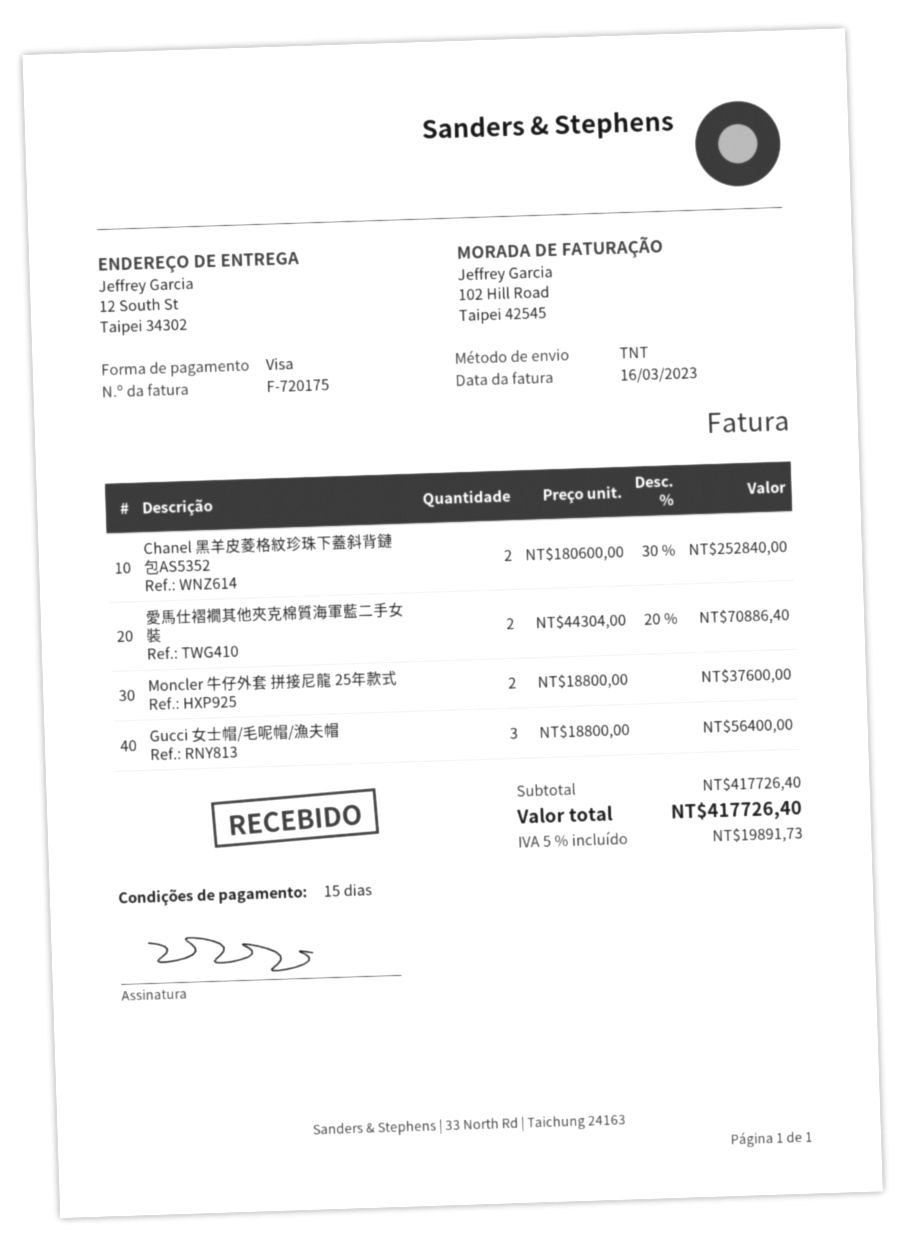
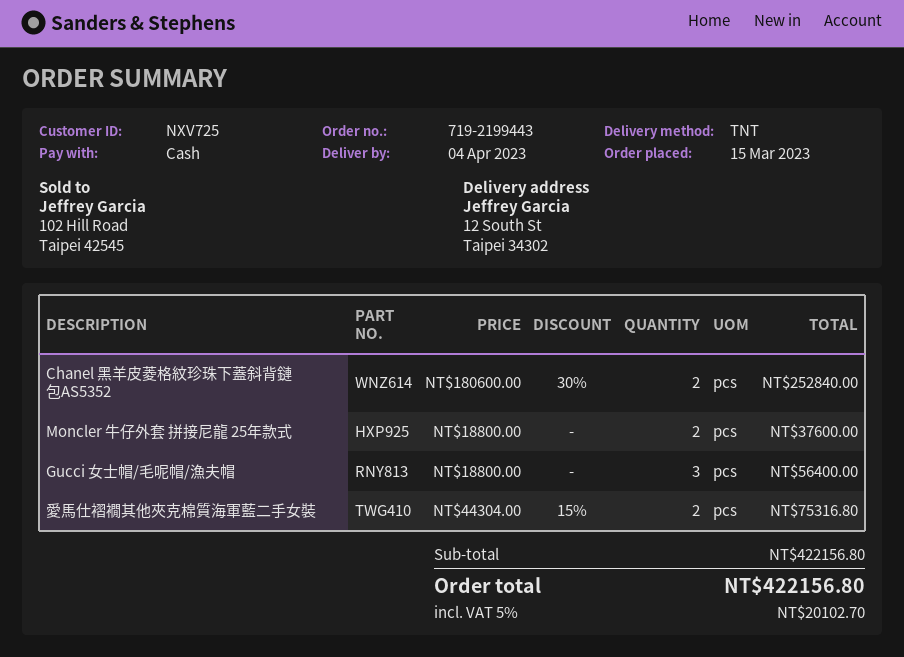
payment method: Visa -> cash
愛馬仕褶襉其他夾克棉質海軍藍二手女裝: 2 x 44304.00 - 20% = 70886.40 -> 2 x 44304.00 - 15% = 75316.80
subtotal: 417726.40 -> 422156.80
tax: 5% = 19891.73 -> 5% = 20102.70
total: 417726.40 -> 422156.80

